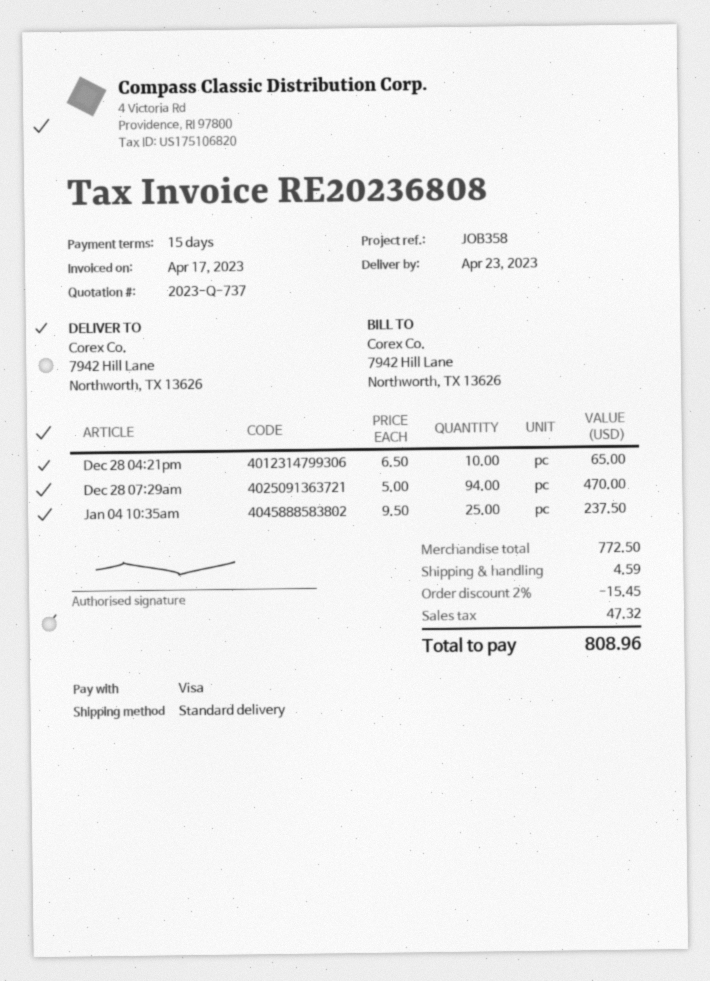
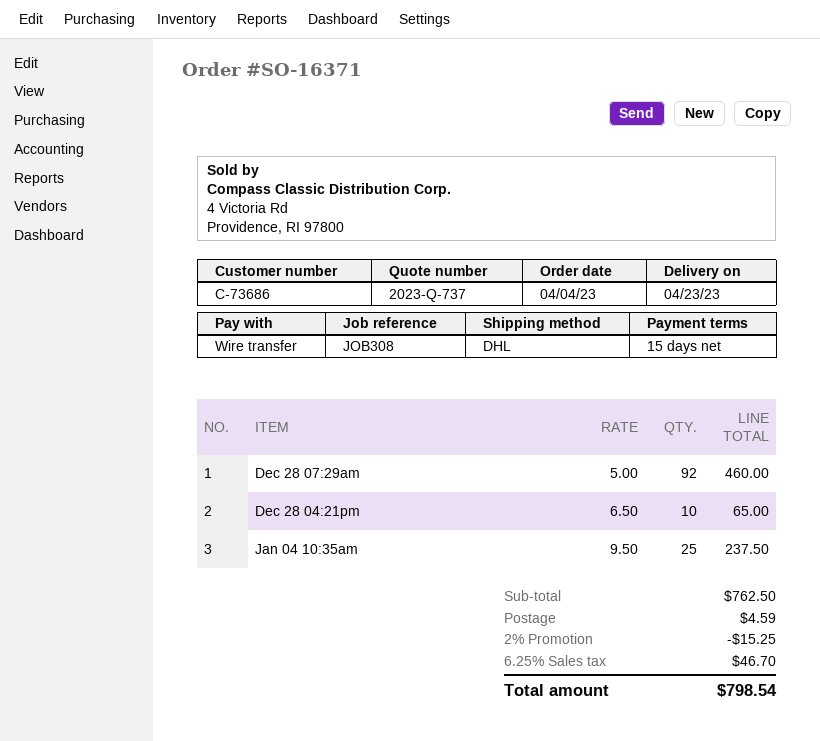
reference: JOB358 -> JOB308
payment method: Visa -> bank transfer
shipping method: standard -> DHL
Dec 28 07:29am: 94 x 5.00 = 470.00 -> 92 x 5.00 = 460.00
subtotal: 772.50 -> 762.50
discount: 2% = 15.45 -> 2% = 15.25
tax: 47.32 -> 46.70
total: 808.96 -> 798.54

